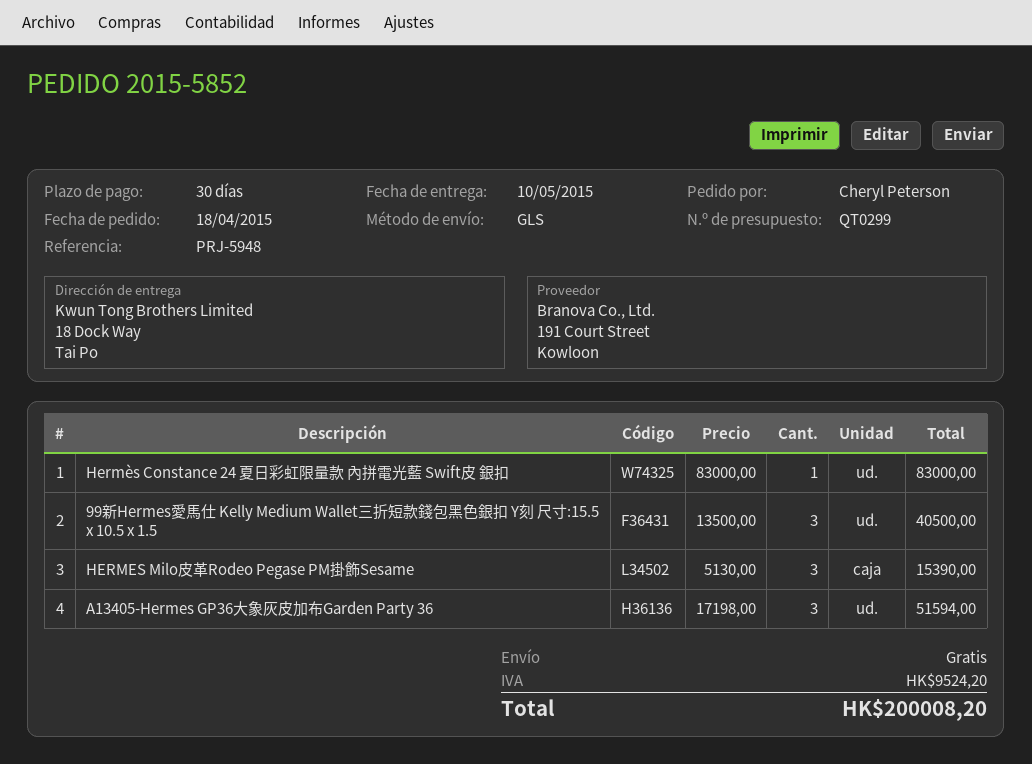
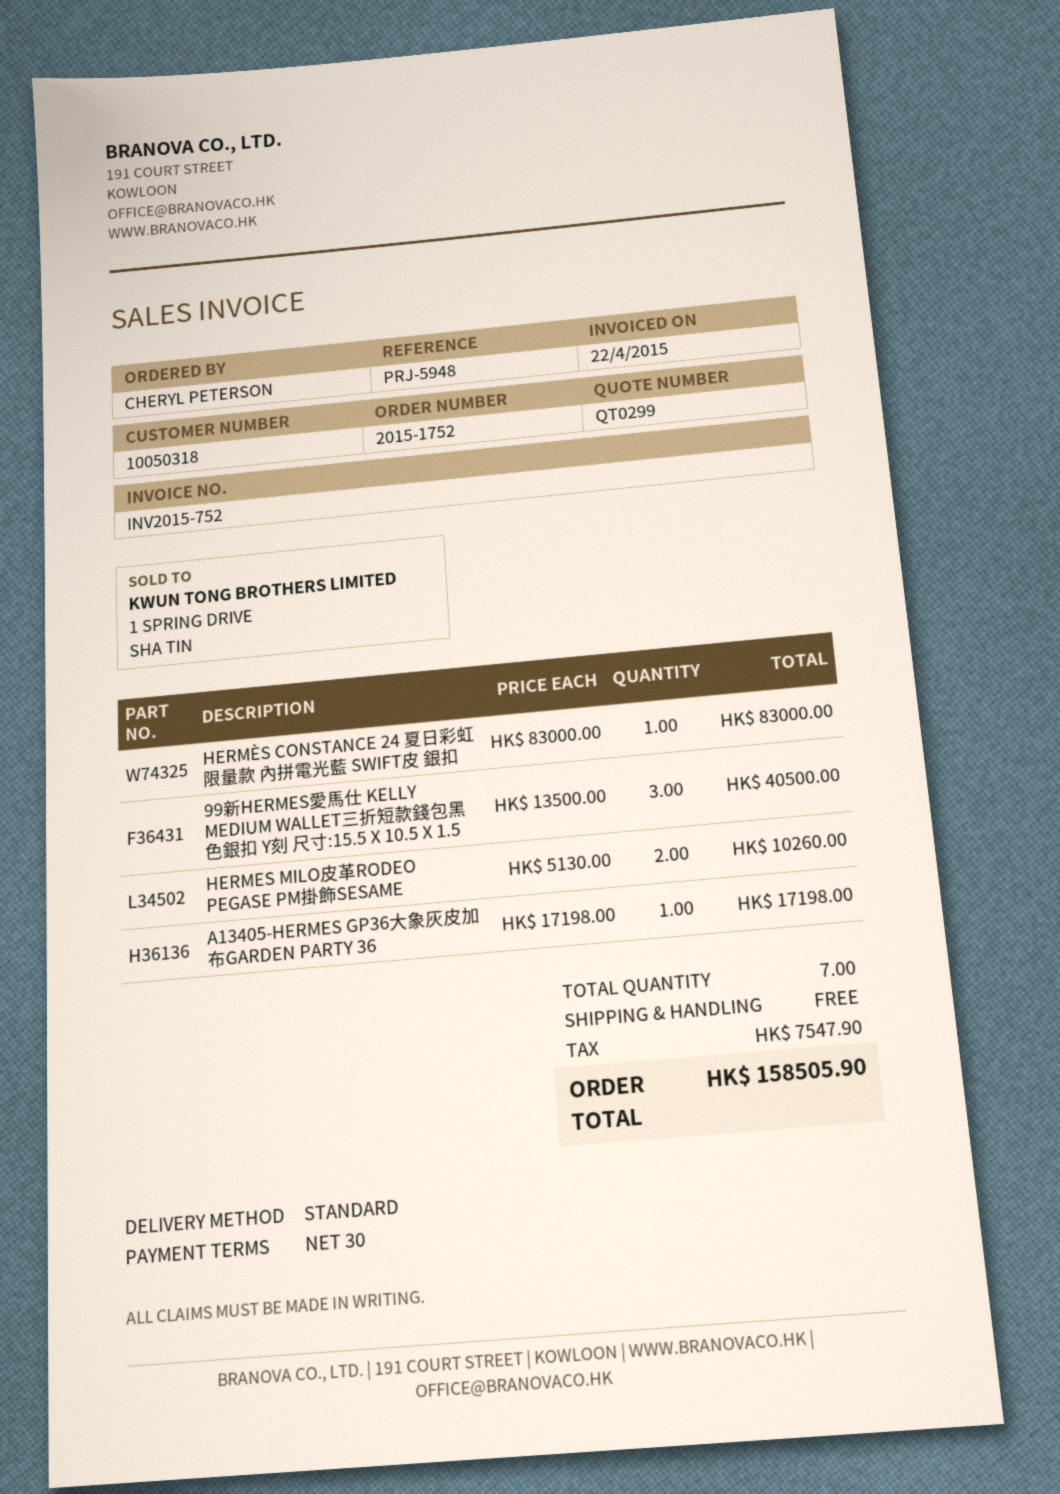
order number: 2015-5852 -> 2015-1752
shipping method: GLS -> standard
HERMES Milo皮革Rodeo Pegase PM掛飾Sesame: 3 x 5130.00 = 15390.00 -> 2 x 5130.00 = 10260.00
A13405-Hermes GP36大象灰皮加布Garden Party 36: 3 x 17198.00 = 51594.00 -> 1 x 17198.00 = 17198.00
tax: 9524.20 -> 7547.90
total: 200008.20 -> 158505.90

